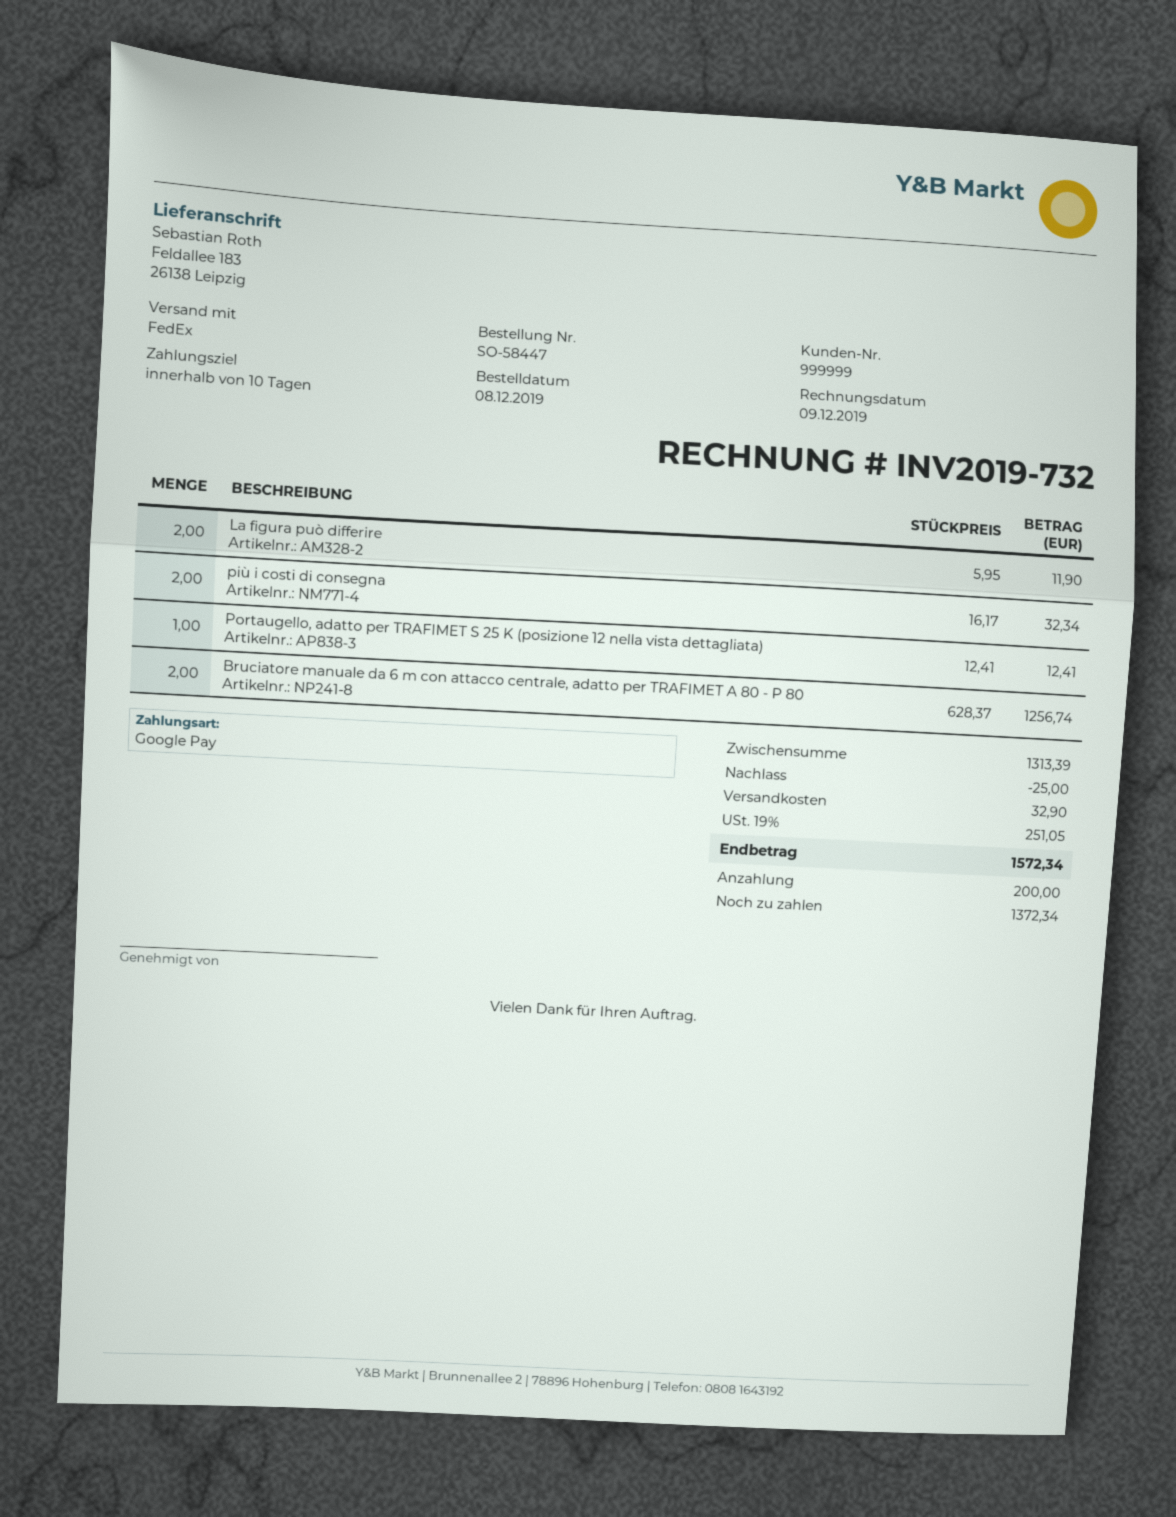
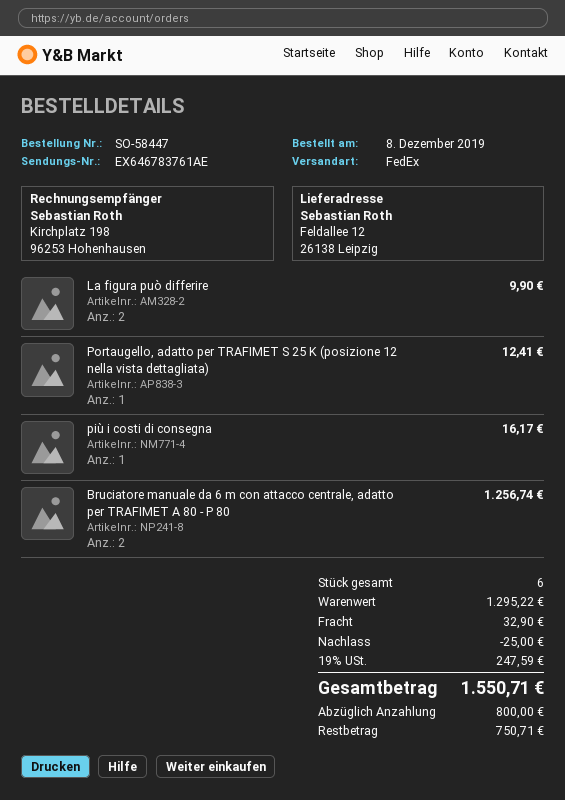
ship to: Feldallee 183, 26138 Leipzig -> Feldallee 12, 26138 Leipzig
La figura può differire: 2 for 11.90 -> 2 for 9.90
più i costi di consegna: 2 for 32.34 -> 1 for 16.17
subtotal: 1313.39 -> 1295.22
tax: 19% = 251.05 -> 19% = 247.59
total: 1572.34 -> 1550.71
deposit: 200.00 -> 800.00
balance: 1372.34 -> 750.71

